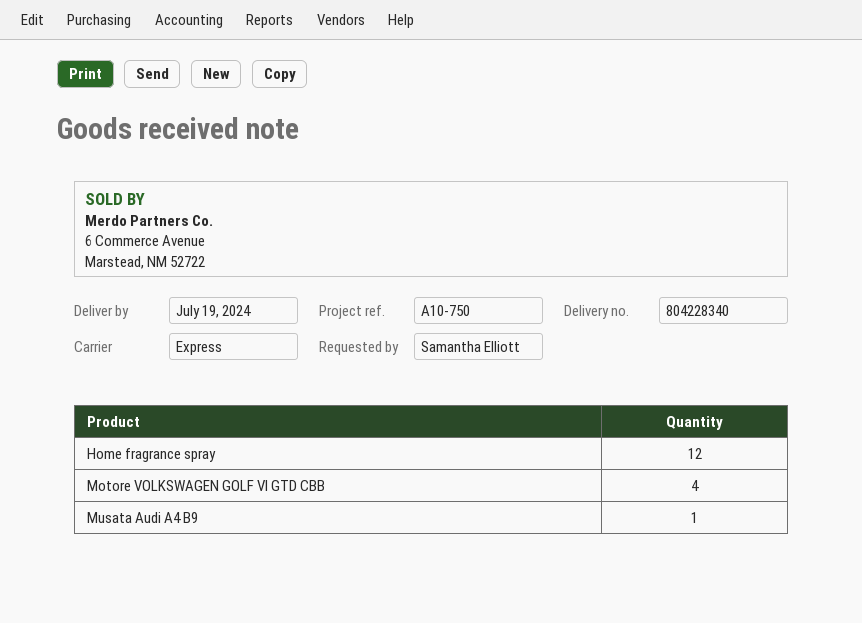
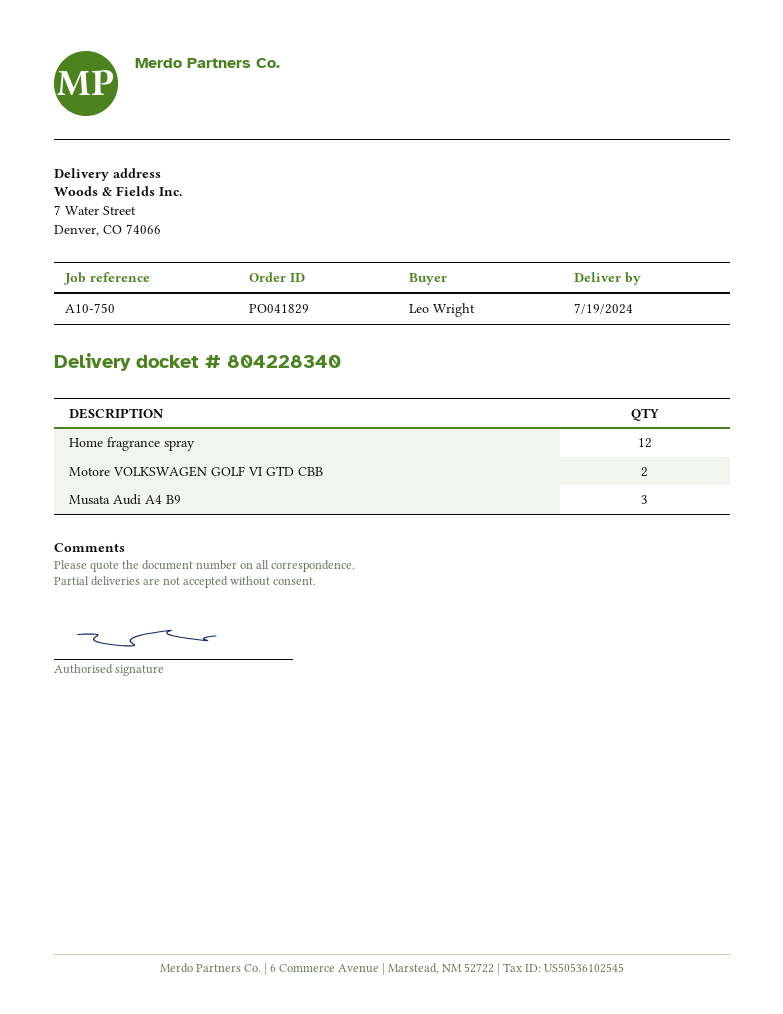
ordered by: Samantha Elliott -> Leo Wright
Motore VOLKSWAGEN GOLF VI GTD CBB: 4 -> 2
Musata Audi A4 B9: 1 -> 3

